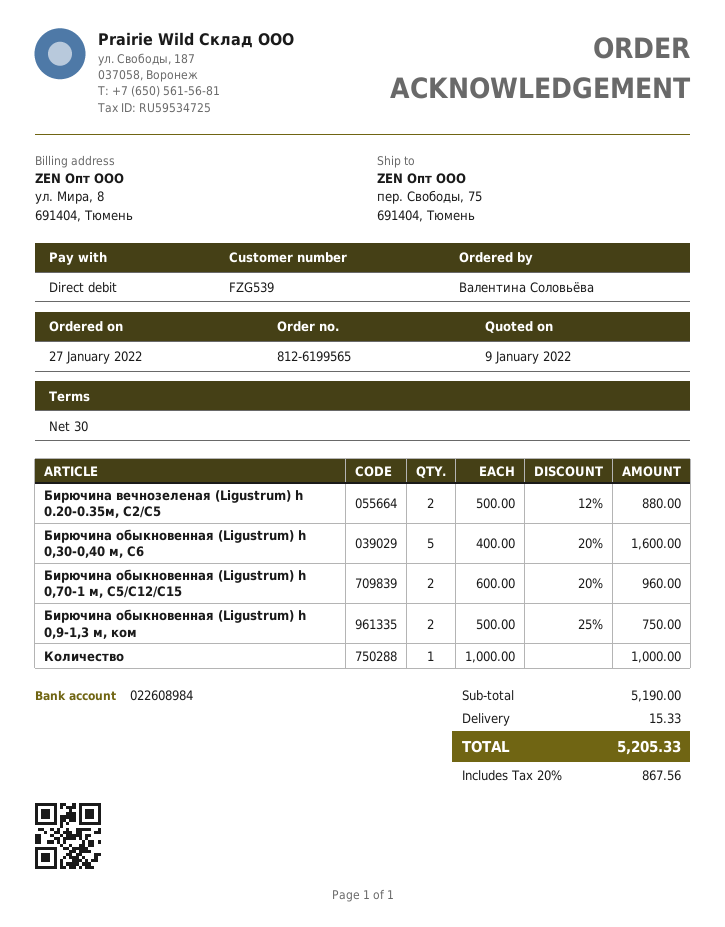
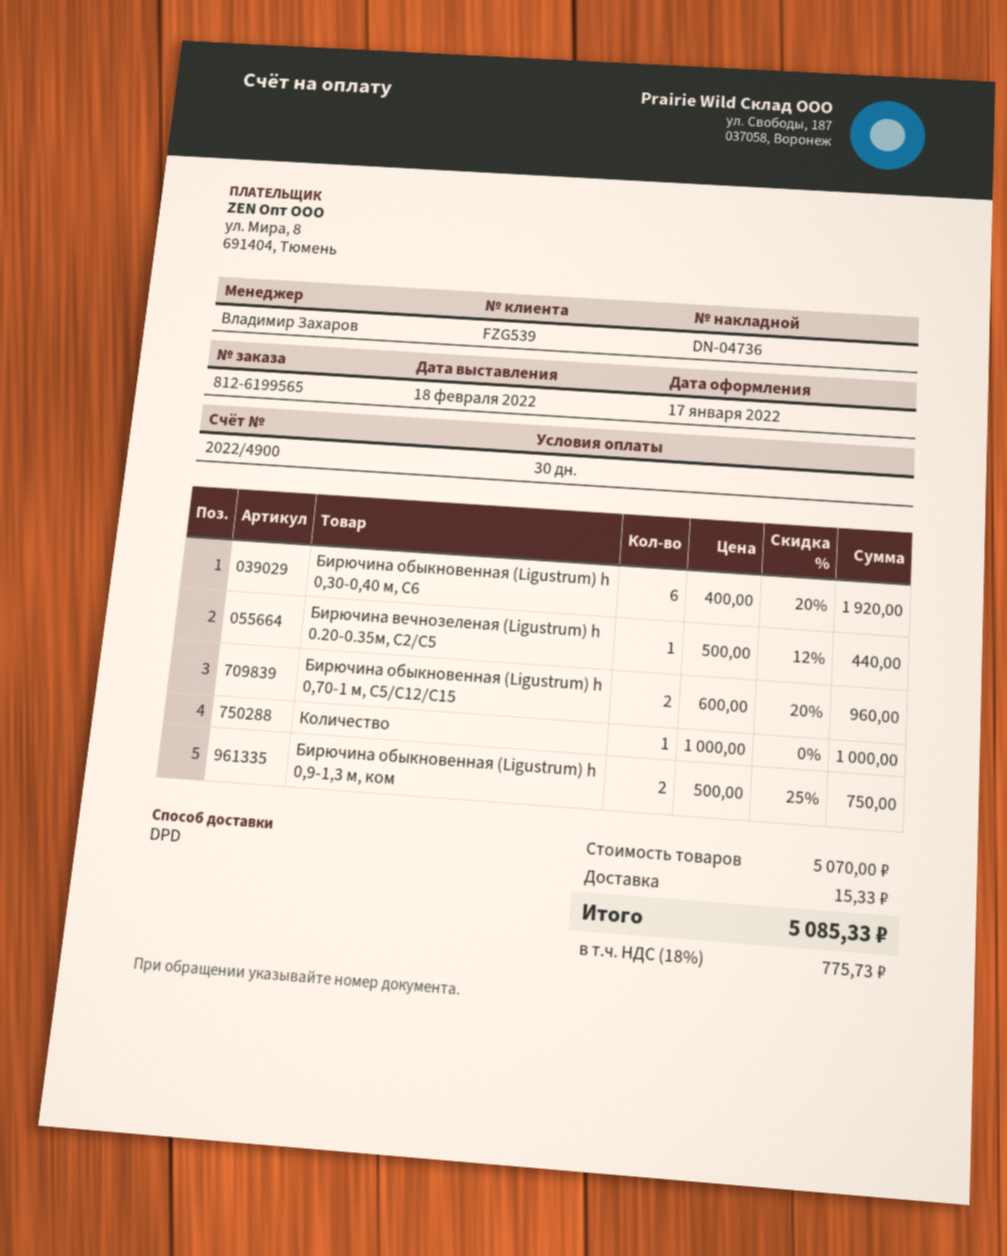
order date: 2022-01-27 -> 2022-01-17
Бирючина вечнозеленая (Ligustrum) h 0.20-0.35м, С2/С5: 2 x 500.00 - 12% = 880.00 -> 1 x 500.00 - 12% = 440.00
Бирючина обыкновенная (Ligustrum) h 0,30-0,40 м, С6: 5 x 400.00 - 20% = 1600.00 -> 6 x 400.00 - 20% = 1920.00
subtotal: 5190.00 -> 5070.00
tax: 20% = 867.56 -> 18% = 775.73
total: 5205.33 -> 5085.33

